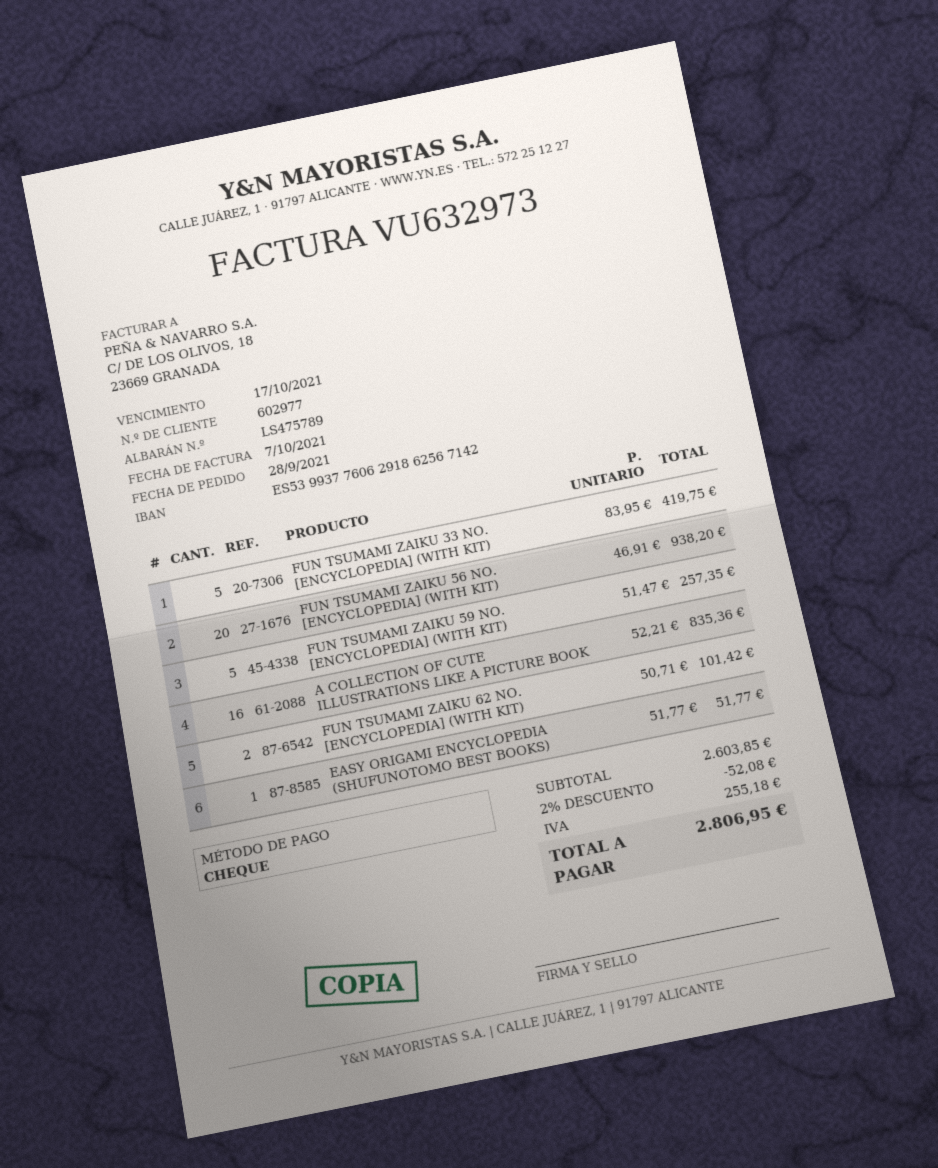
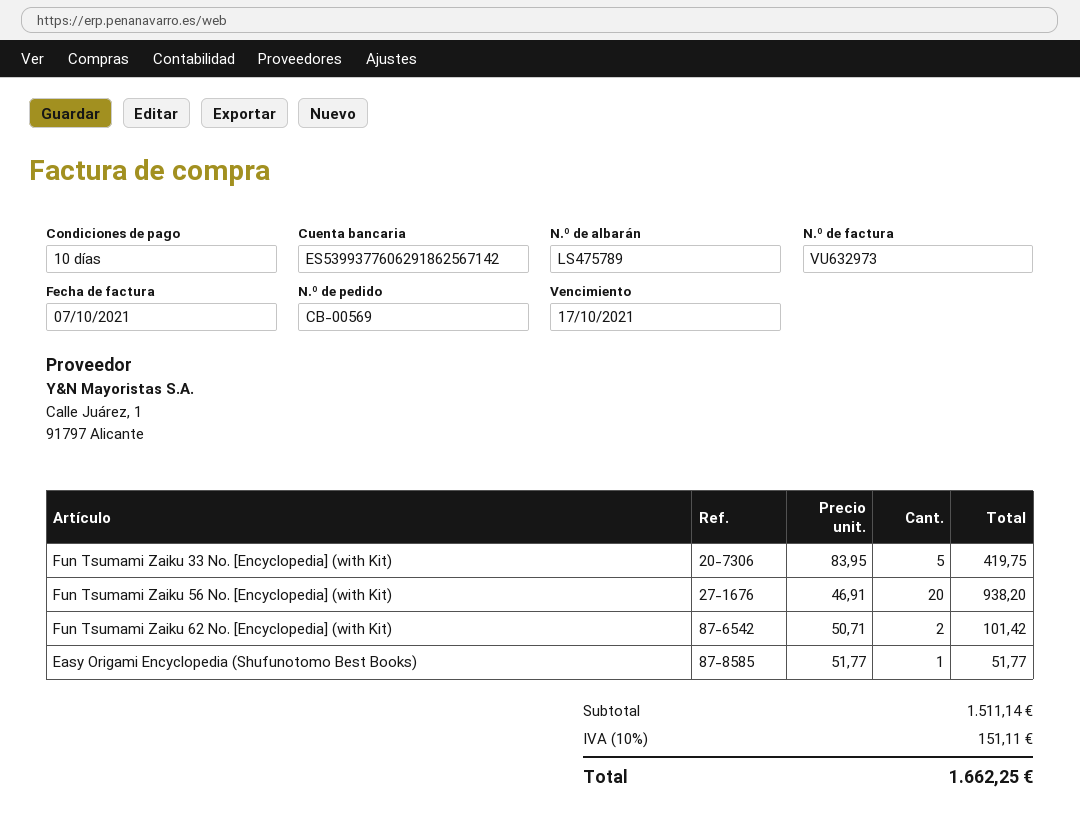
FUN TSUMAMI ZAIKU 59 NO. [ENCYCLOPEDIA] (WITH KIT): 5 x 51.47 = 257.35 -> none
A COLLECTION OF CUTE ILLUSTRATIONS LIKE A PICTURE BOOK: 16 x 52.21 = 835.36 -> none
subtotal: 2603.85 -> 1511.14
discount: 2% = 52.08 -> none
tax: 255.18 -> 151.11
total: 2806.95 -> 1662.25

